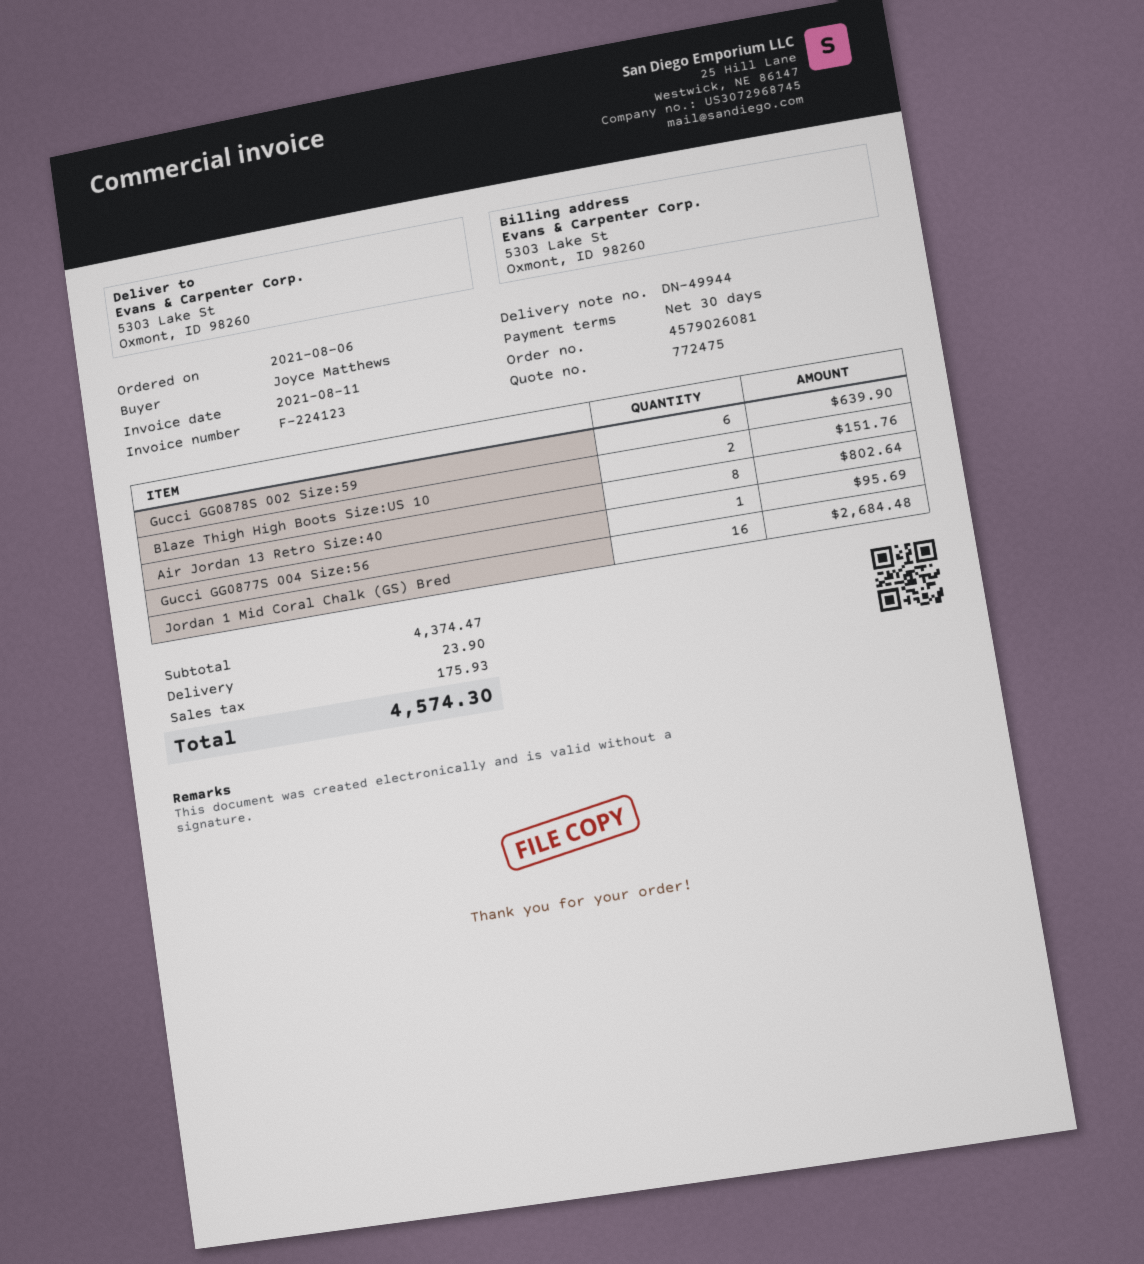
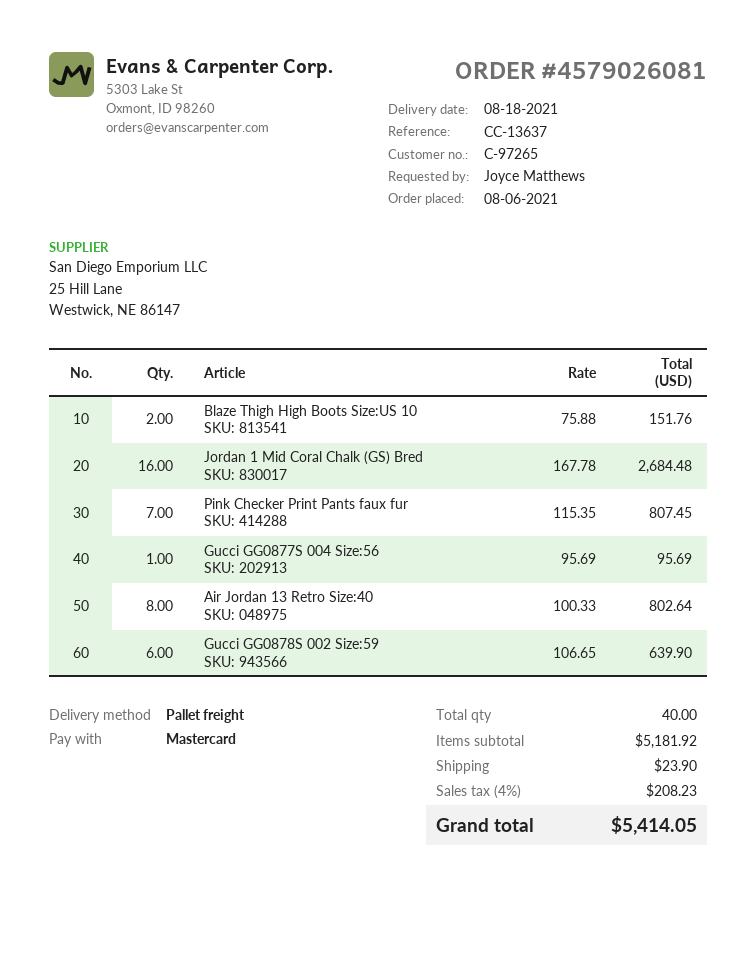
Pink Checker Print Pants faux fur: none -> 7 for 807.45
subtotal: 4374.47 -> 5181.92
tax: 175.93 -> 208.23
total: 4574.30 -> 5414.05

